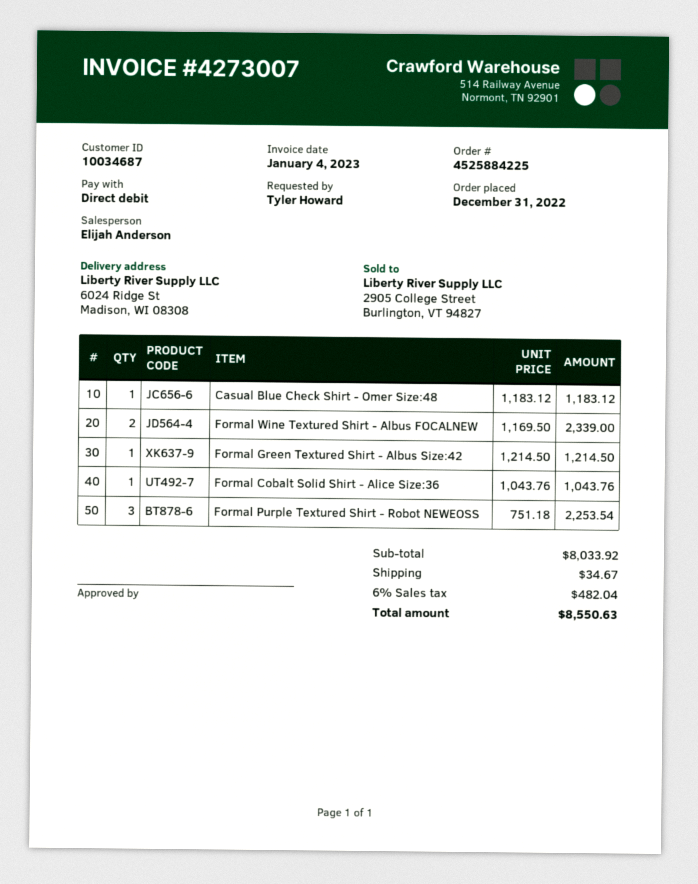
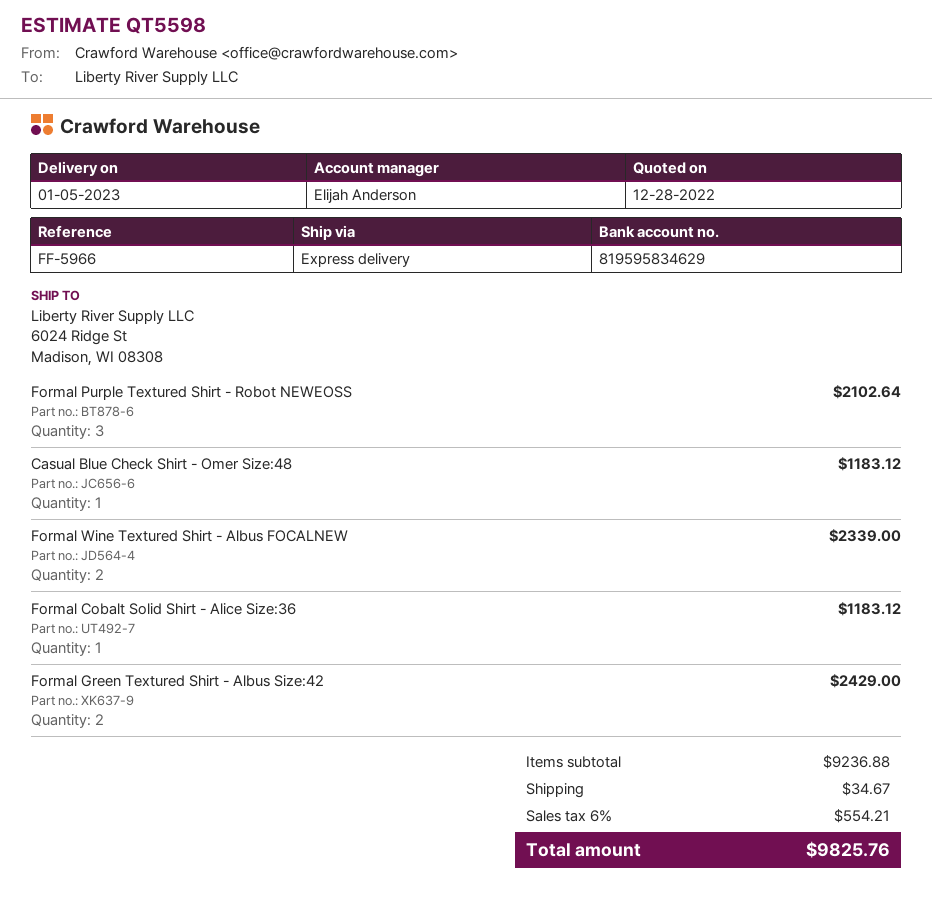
Formal Green Textured Shirt - Albus Size:42: 1 for 1214.50 -> 2 for 2429.00
Formal Cobalt Solid Shirt - Alice Size:36: 1 for 1043.76 -> 1 for 1183.12
Formal Purple Textured Shirt - Robot NEWEOSS: 3 for 2253.54 -> 3 for 2102.64
subtotal: 8033.92 -> 9236.88
tax: 6% = 482.04 -> 6% = 554.21
total: 8550.63 -> 9825.76

